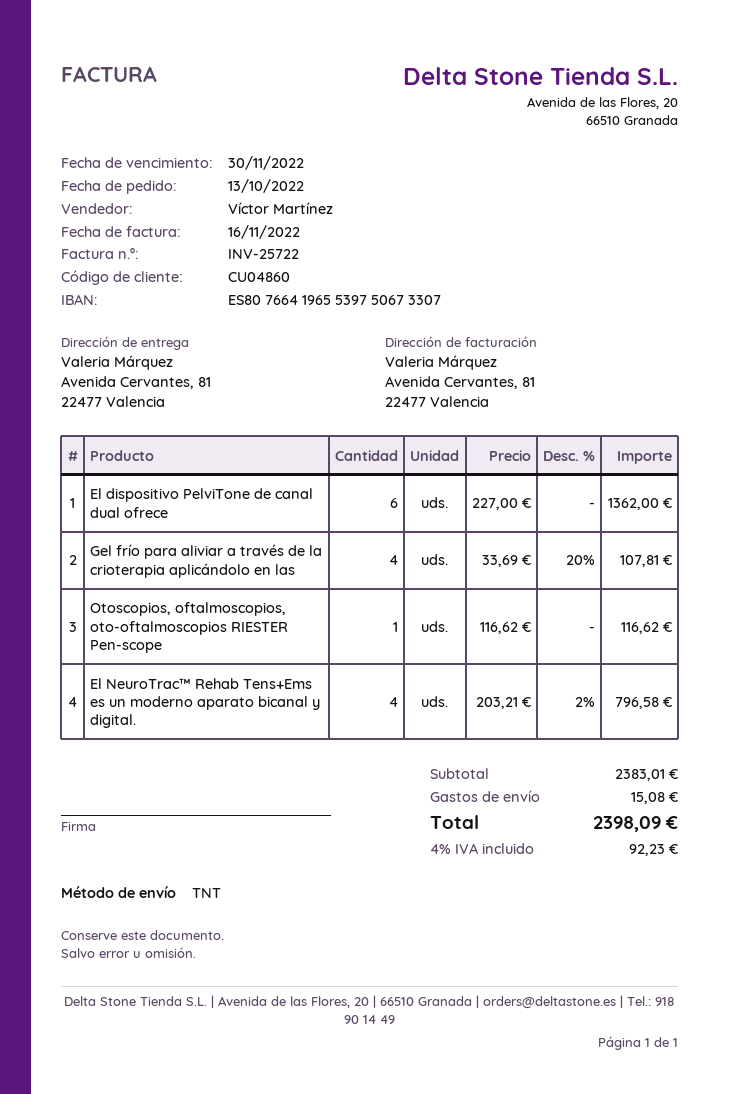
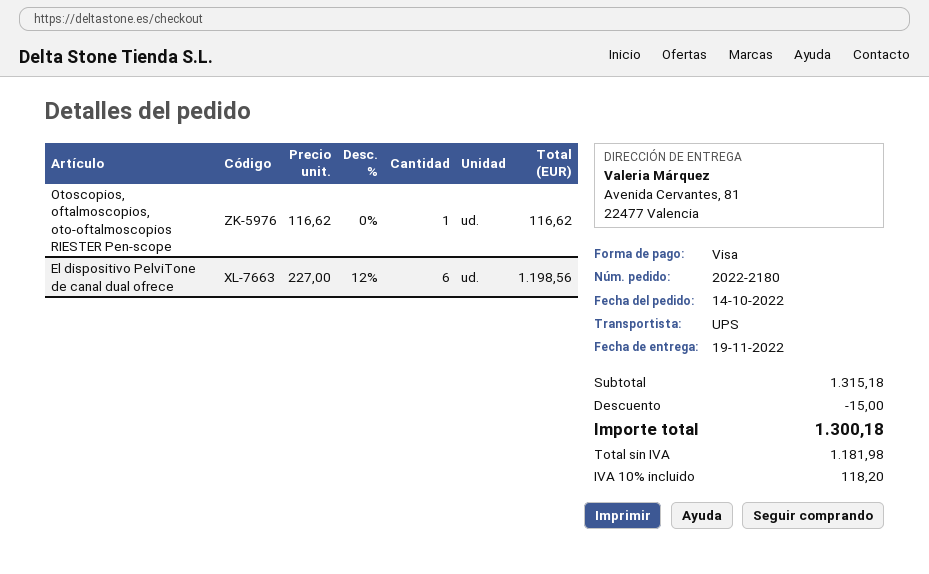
order date: 2022-10-13 -> 2022-10-14
shipping method: TNT -> UPS
El dispositivo PelviTone de canal dual ofrece: 6 x 227.00 = 1362.00 -> 6 x 227.00 - 12% = 1198.56
Gel frío para aliviar a través de la crioterapia aplicándolo en las: 4 x 33.69 - 20% = 107.81 -> none
El NeuroTrac™ Rehab Tens+Ems es un moderno aparato bicanal y digital.: 4 x 203.21 - 2% = 796.58 -> none
subtotal: 2383.01 -> 1315.18
discount: none -> 15.00
shipping: 15.08 -> none
tax: 4% = 92.23 -> 10% = 118.20
total: 2398.09 -> 1300.18

